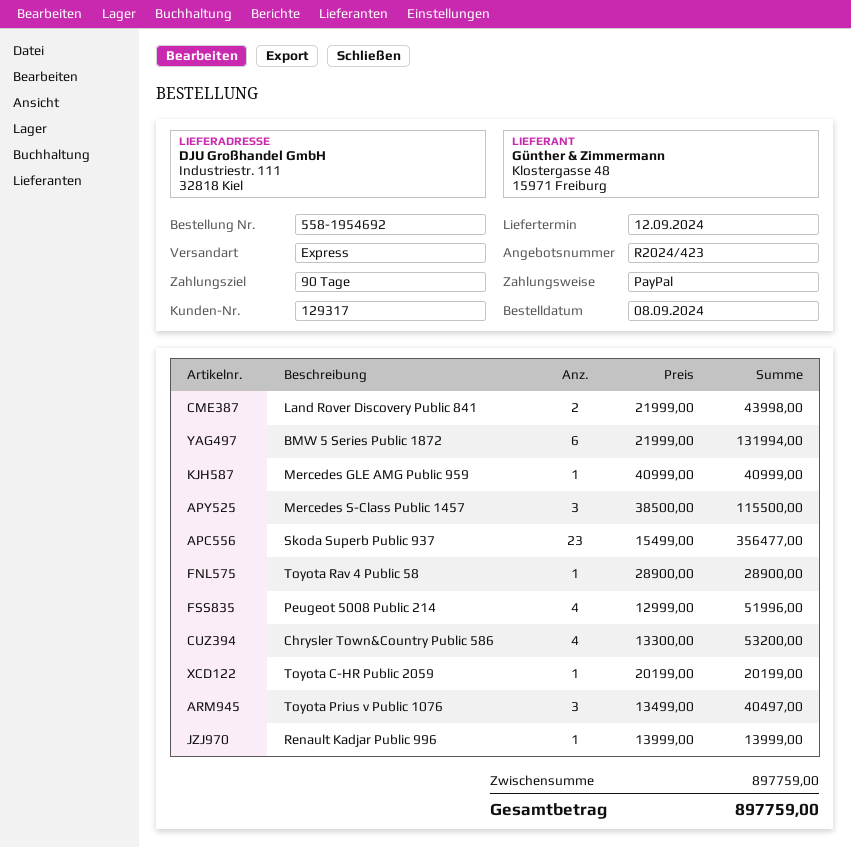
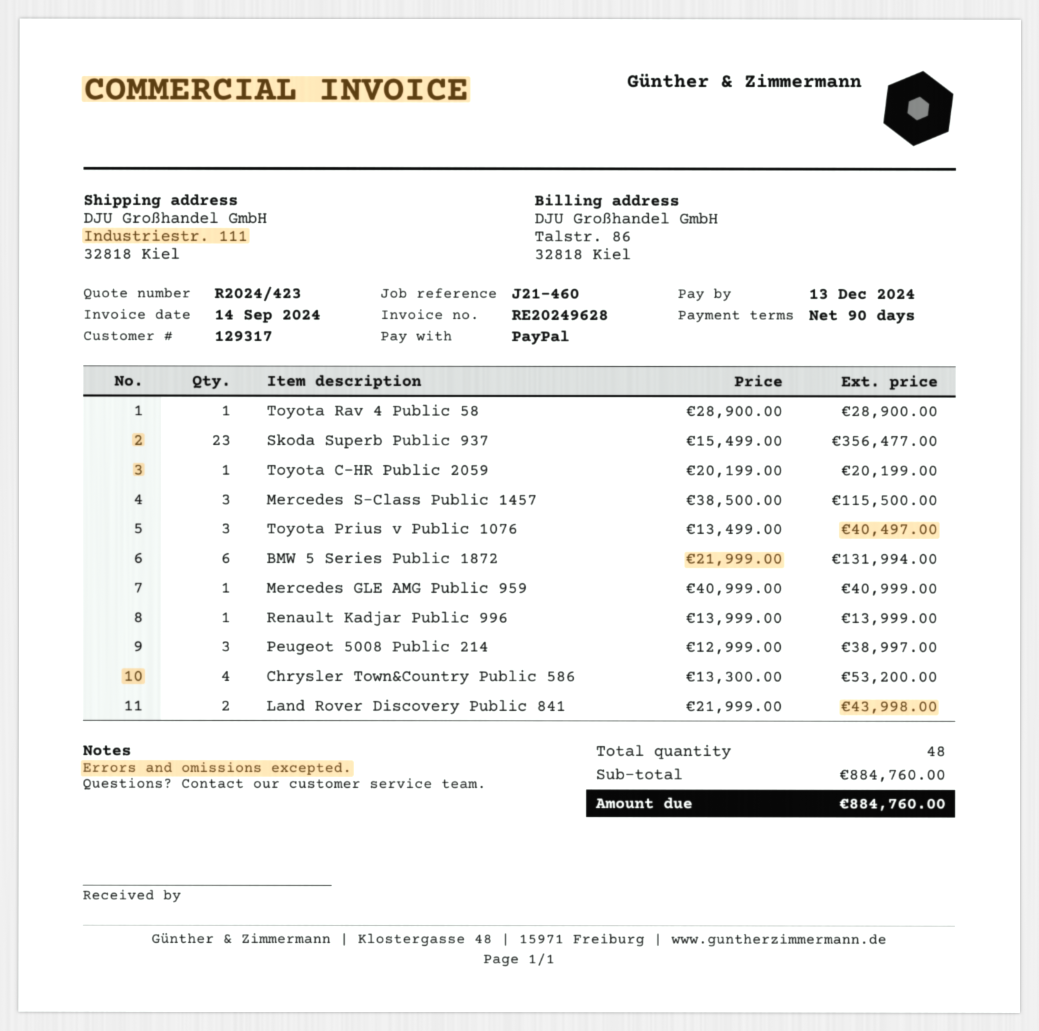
Peugeot 5008 Public 214: 4 x 12999.00 = 51996.00 -> 3 x 12999.00 = 38997.00
subtotal: 897759.00 -> 884760.00
total: 897759.00 -> 884760.00

